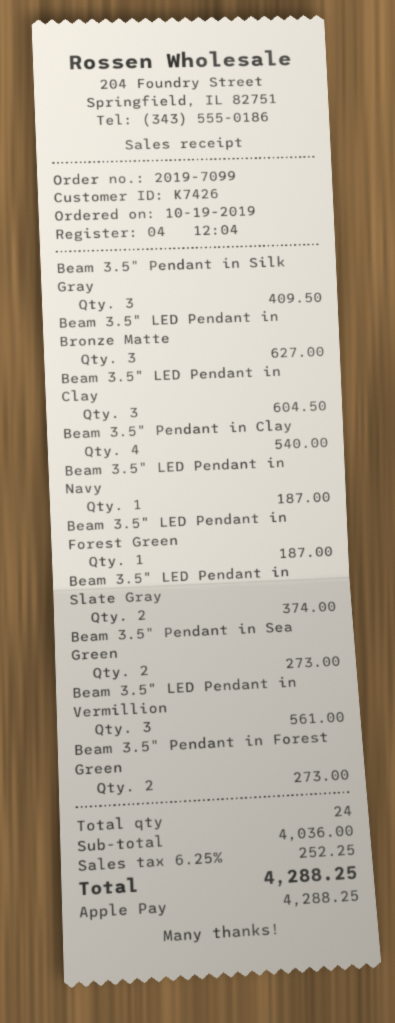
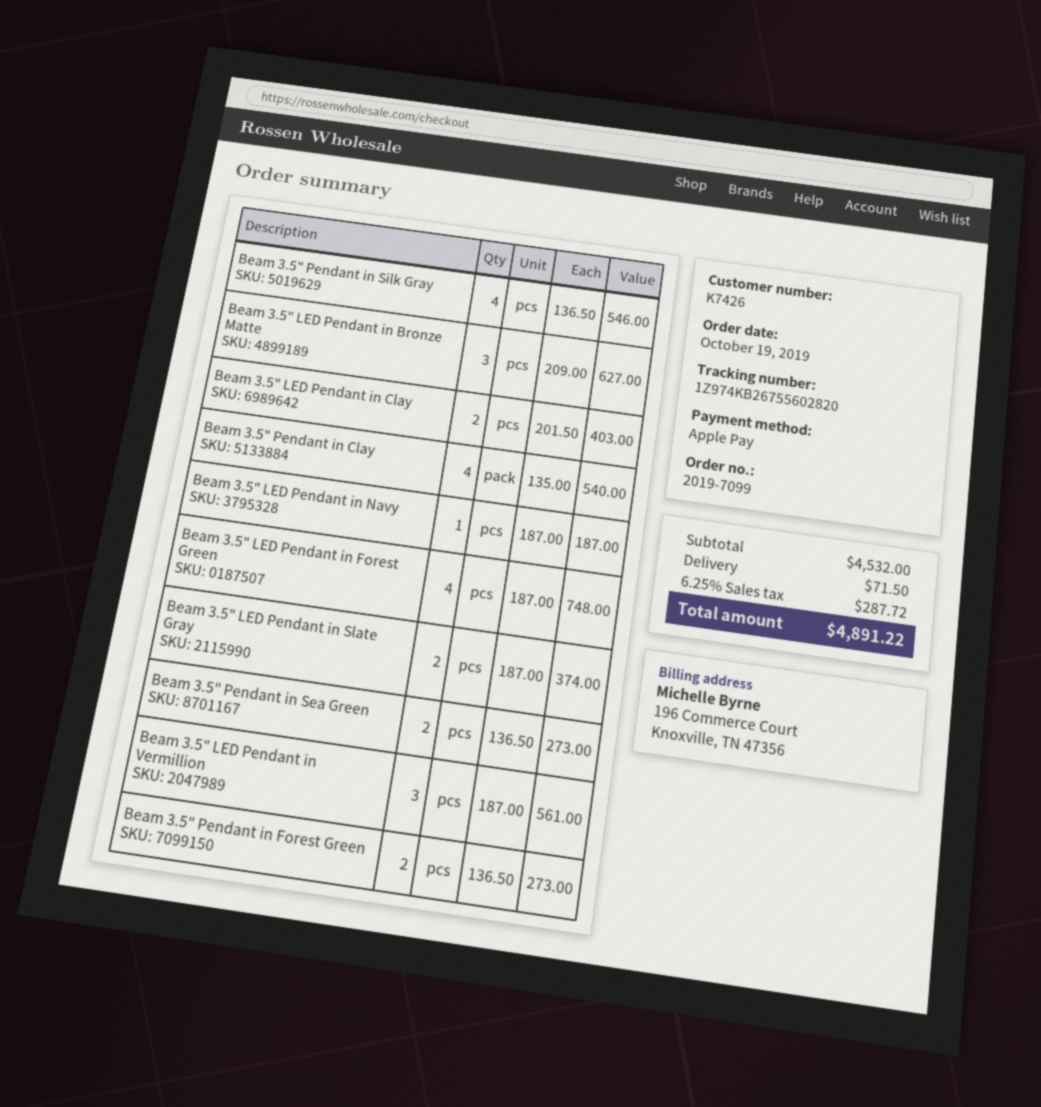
Beam 3.5" Pendant in Silk Gray: 3 for 409.50 -> 4 for 546.00
Beam 3.5" LED Pendant in Clay: 3 for 604.50 -> 2 for 403.00
Beam 3.5" LED Pendant in Forest Green: 1 for 187.00 -> 4 for 748.00
subtotal: 4036.00 -> 4532.00
shipping: none -> 71.50
tax: 6.25% = 252.25 -> 6.25% = 287.72
total: 4288.25 -> 4891.22

